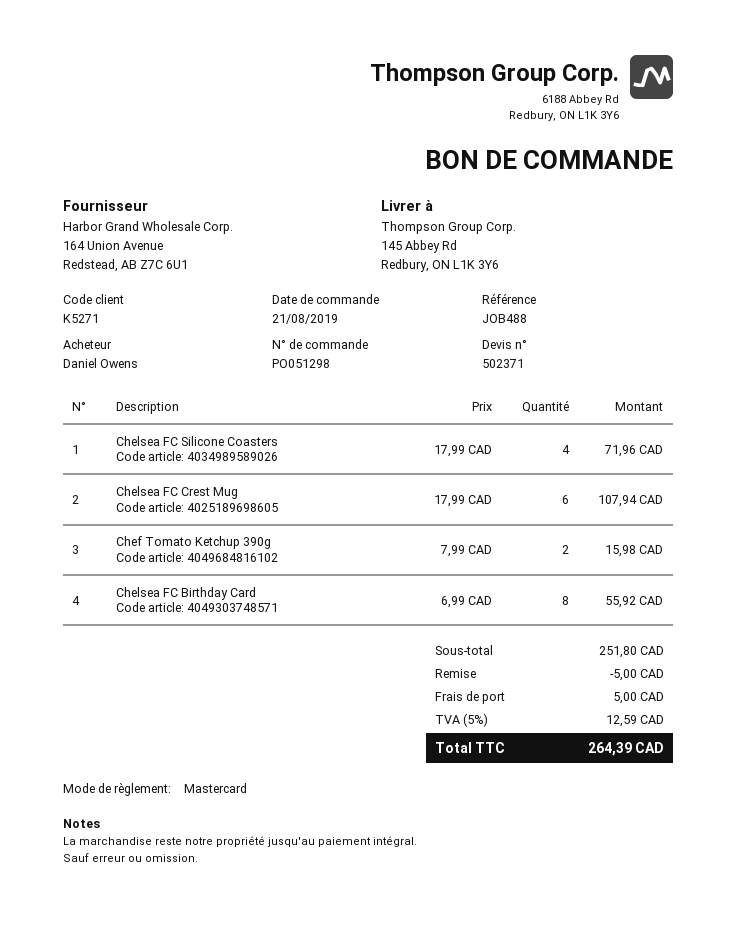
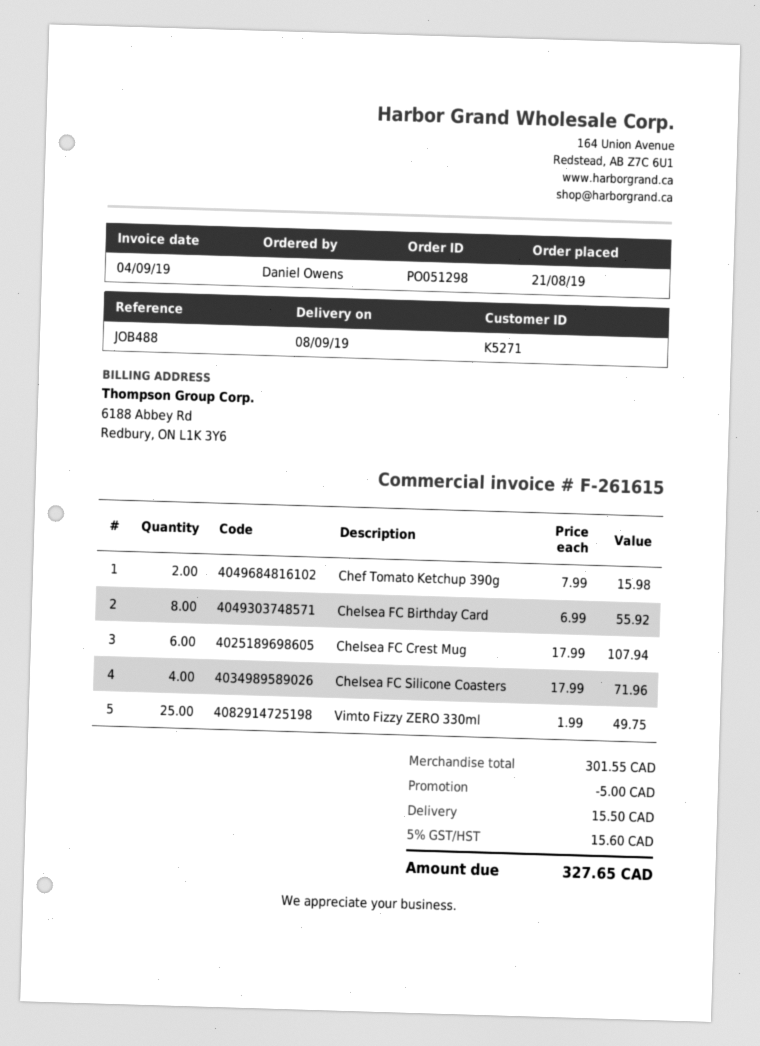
Vimto Fizzy ZERO 330ml: none -> 25 x 1.99 = 49.75
subtotal: 251.80 -> 301.55
shipping: 5.00 -> 15.50
tax: 5% = 12.59 -> 5% = 15.60
total: 264.39 -> 327.65

